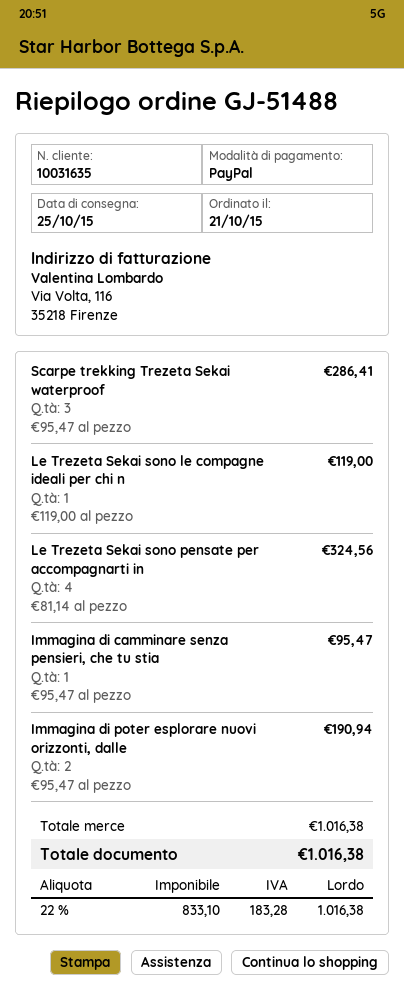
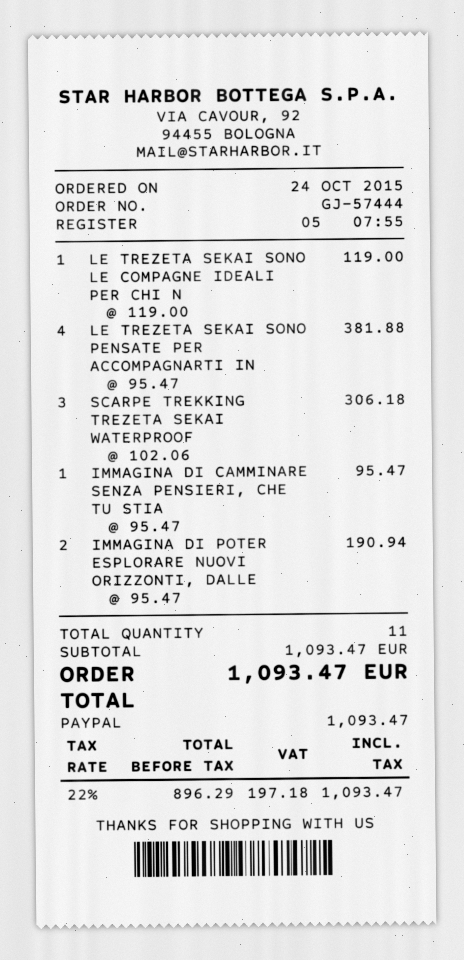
order number: GJ-51488 -> GJ-57444
order date: 2015-10-21 -> 2015-10-24
Scarpe trekking Trezeta Sekai waterproof: 3 x 95.47 = 286.41 -> 3 x 102.06 = 306.18
Le Trezeta Sekai sono pensate per accompagnarti in: 4 x 81.14 = 324.56 -> 4 x 95.47 = 381.88
subtotal: 1016.38 -> 1093.47
net: 833.10 -> 896.29
tax: 22% = 183.28 -> 22% = 197.18
total: 1016.38 -> 1093.47

